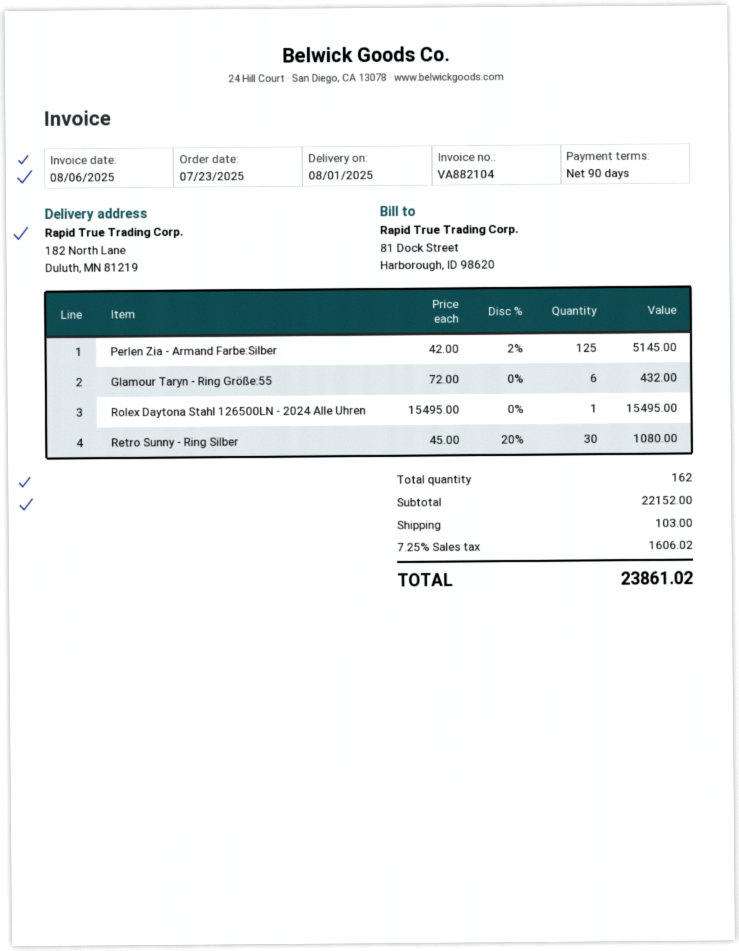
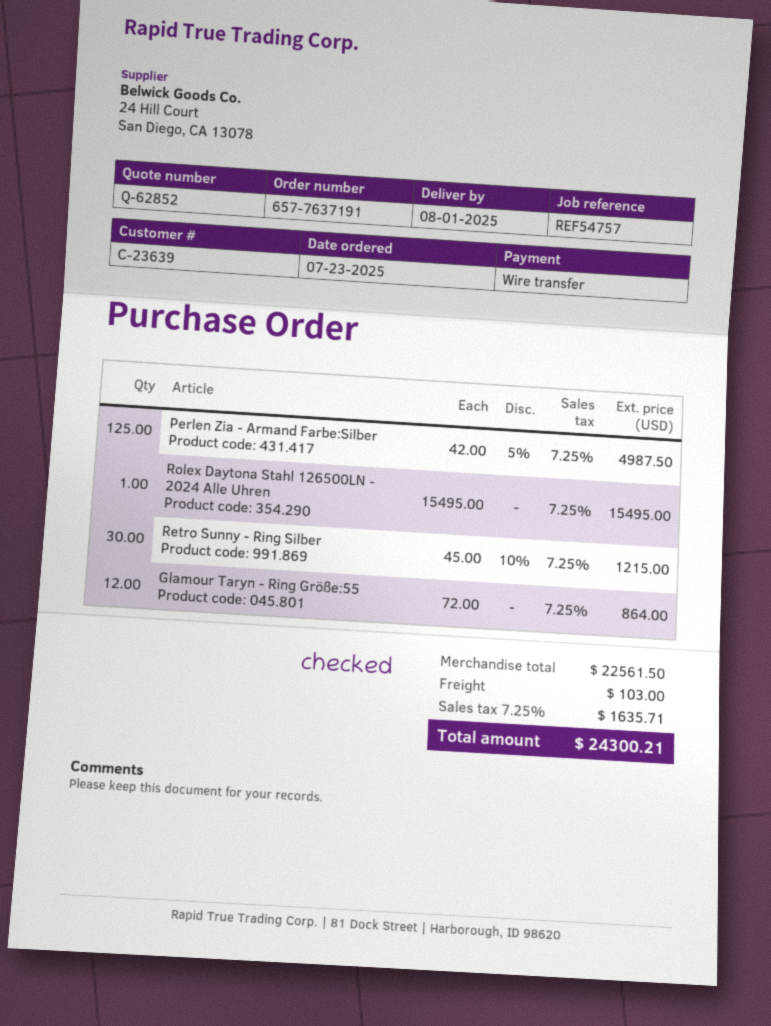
Perlen Zia - Armand Farbe:Silber: 125 x 42.00 - 2% = 5145.00 -> 125 x 42.00 - 5% = 4987.50
Glamour Taryn - Ring Größe:55: 6 x 72.00 = 432.00 -> 12 x 72.00 = 864.00
Retro Sunny - Ring Silber: 30 x 45.00 - 20% = 1080.00 -> 30 x 45.00 - 10% = 1215.00
subtotal: 22152.00 -> 22561.50
tax: 7.25% = 1606.02 -> 7.25% = 1635.71
total: 23861.02 -> 24300.21

